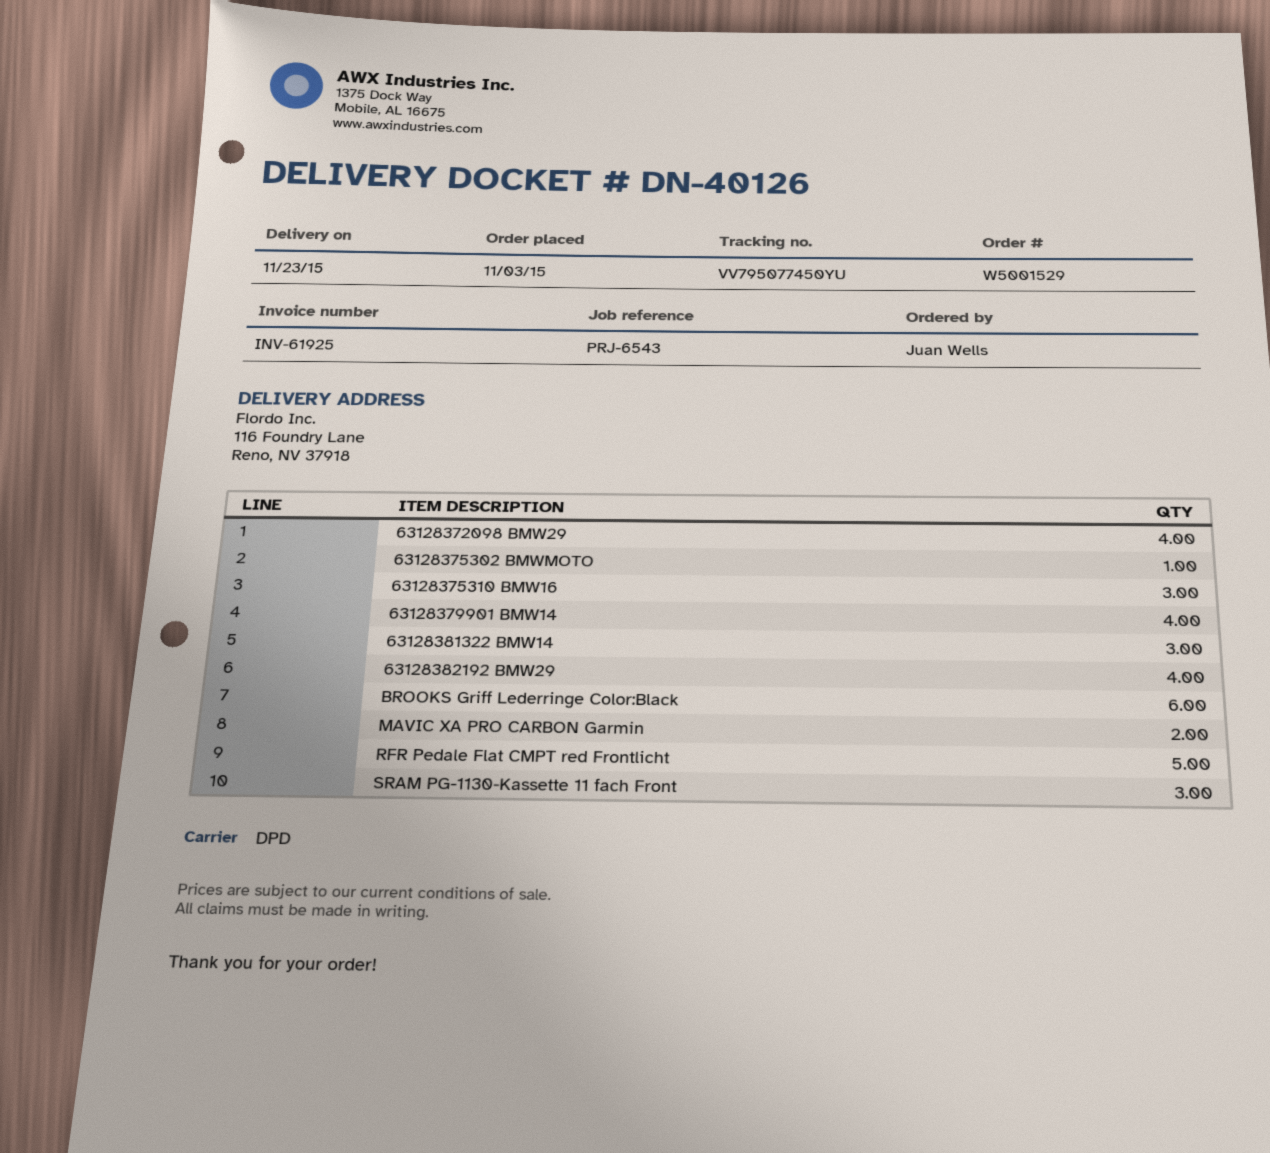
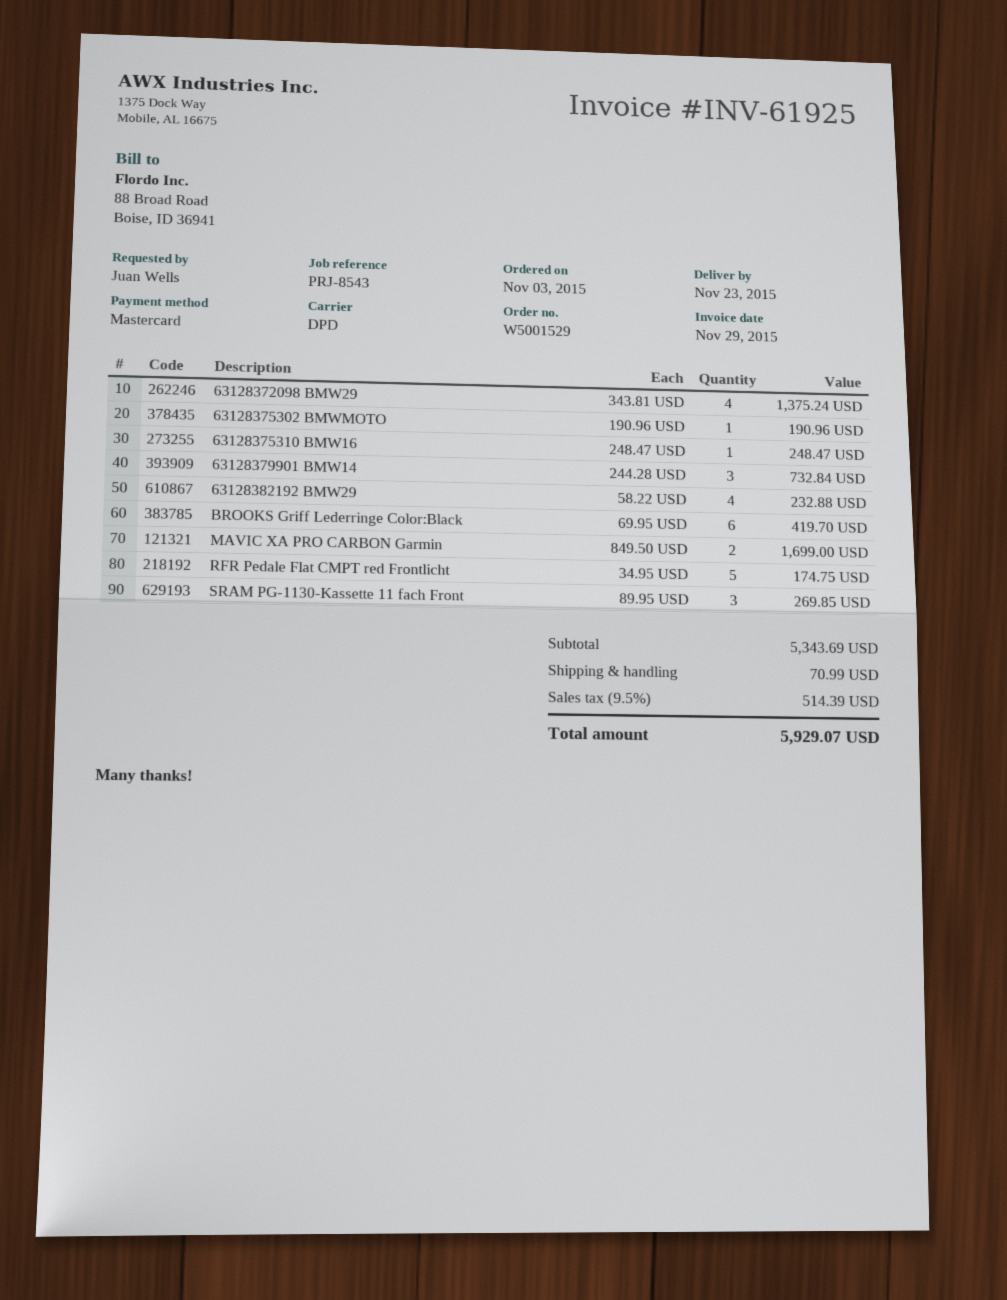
reference: PRJ-6543 -> PRJ-8543
63128375310 BMW16: 3 -> 1
63128379901 BMW14: 4 -> 3
63128381322 BMW14: 3 -> none

